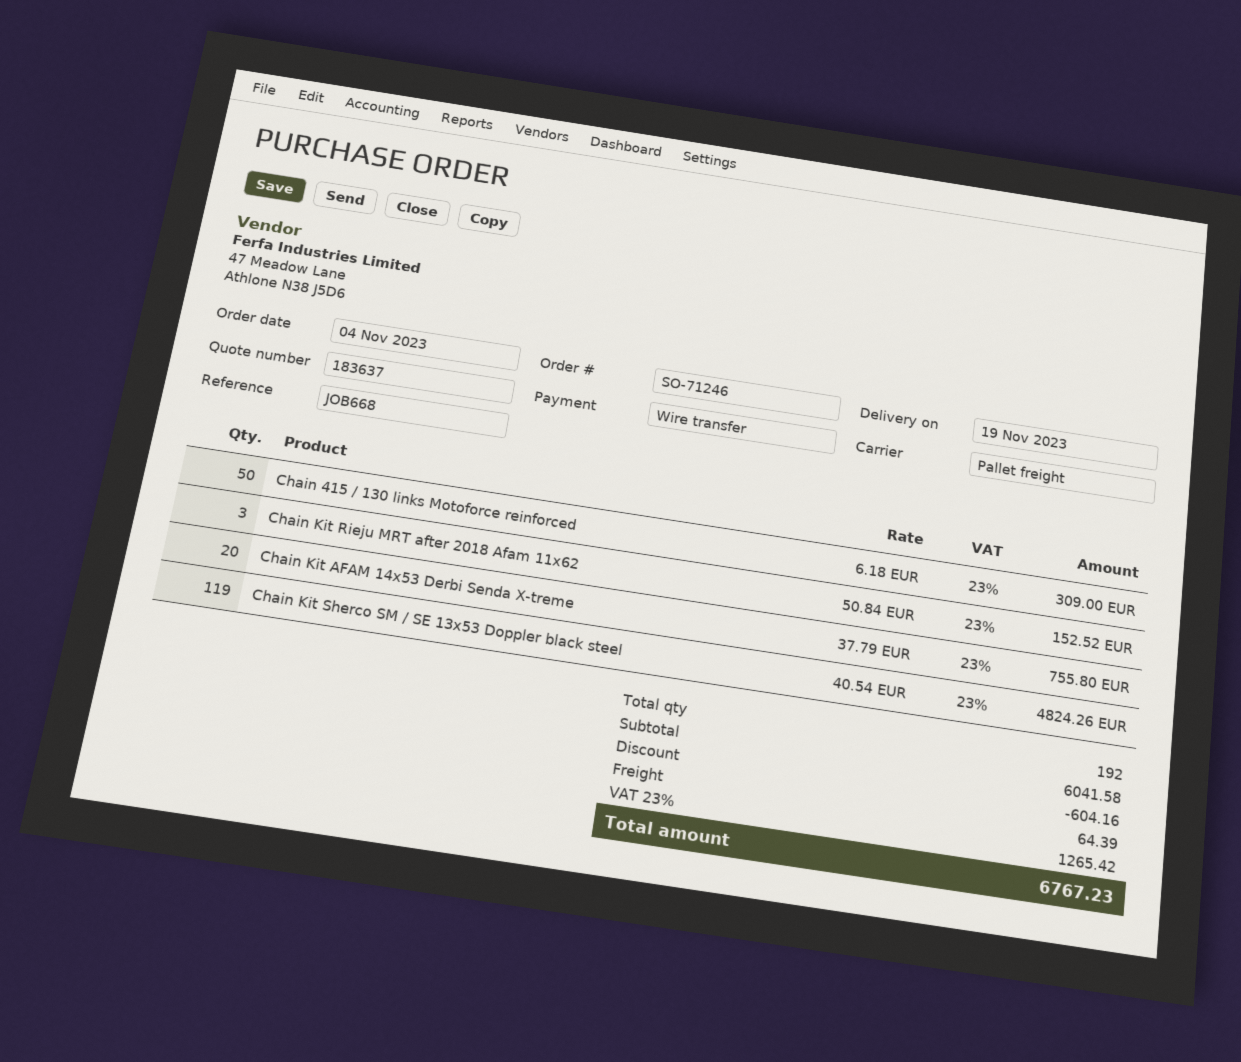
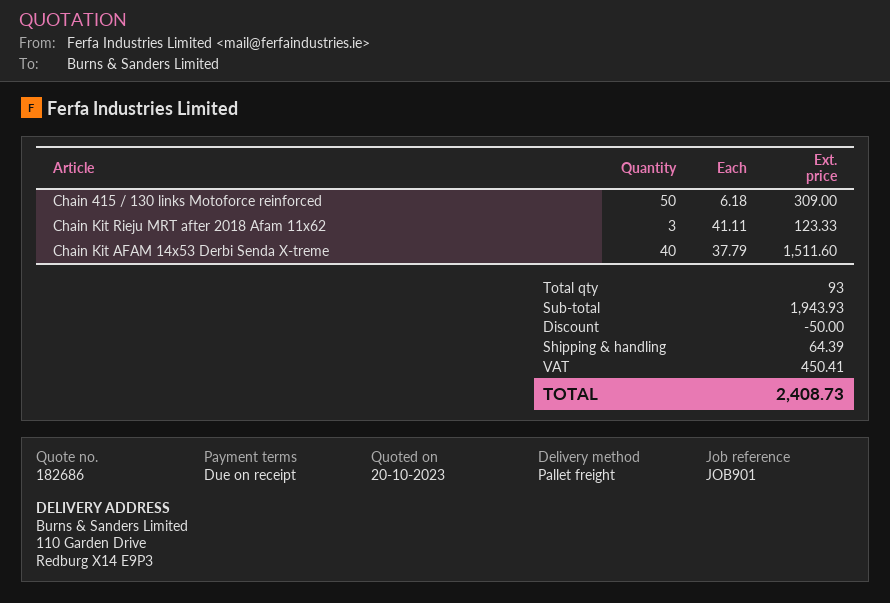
quote number: 183637 -> 182686
reference: JOB668 -> JOB901
Chain Kit Rieju MRT after 2018 Afam 11x62: 3 x 50.84 = 152.52 -> 3 x 41.11 = 123.33
Chain Kit AFAM 14x53 Derbi Senda X-treme: 20 x 37.79 = 755.80 -> 40 x 37.79 = 1511.60
Chain Kit Sherco SM / SE 13x53 Doppler black steel: 119 x 40.54 = 4824.26 -> none
total quantity: 192 -> 93
subtotal: 6041.58 -> 1943.93
discount: 604.16 -> 50.00
tax: 1265.42 -> 450.41
total: 6767.23 -> 2408.73

